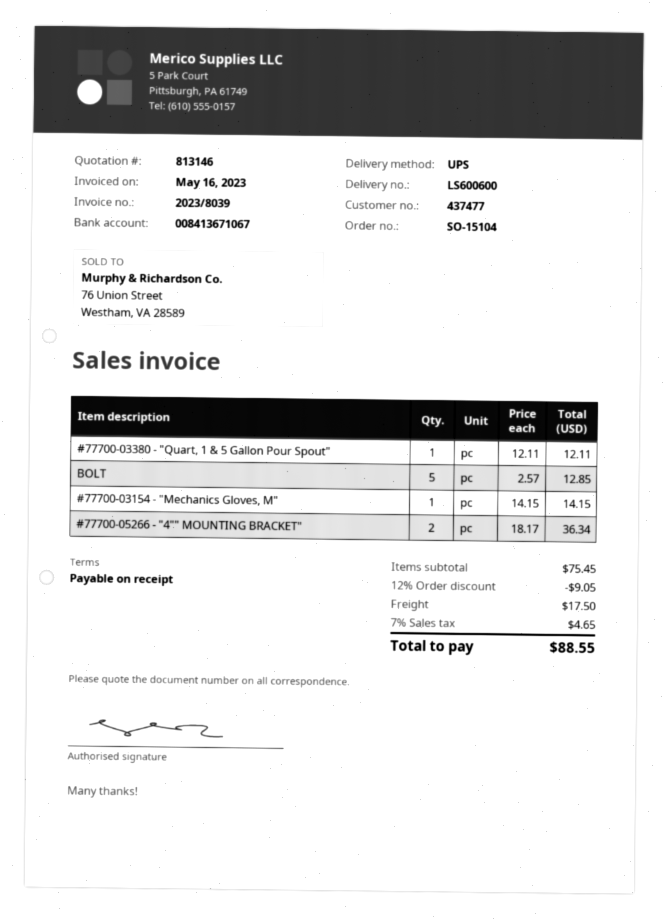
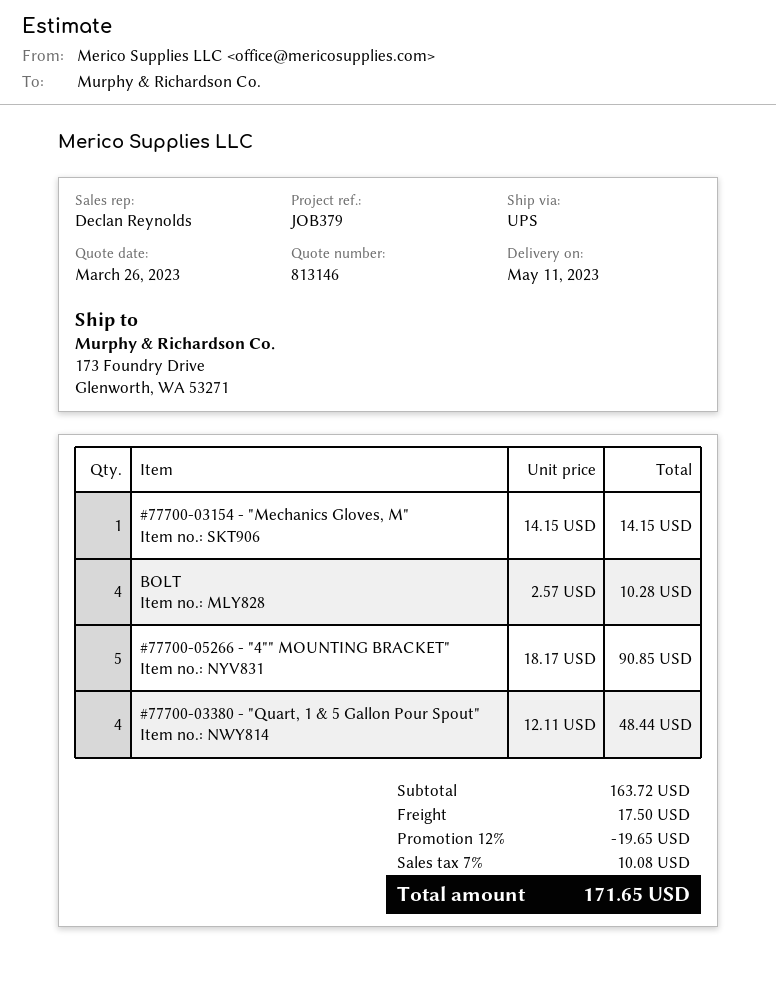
#77700-03380 - "Quart, 1 & 5 Gallon Pour Spout": 1 x 12.11 = 12.11 -> 4 x 12.11 = 48.44
BOLT: 5 x 2.57 = 12.85 -> 4 x 2.57 = 10.28
#77700-05266 - "4"" MOUNTING BRACKET": 2 x 18.17 = 36.34 -> 5 x 18.17 = 90.85
subtotal: 75.45 -> 163.72
discount: 12% = 9.05 -> 12% = 19.65
tax: 7% = 4.65 -> 7% = 10.08
total: 88.55 -> 171.65

